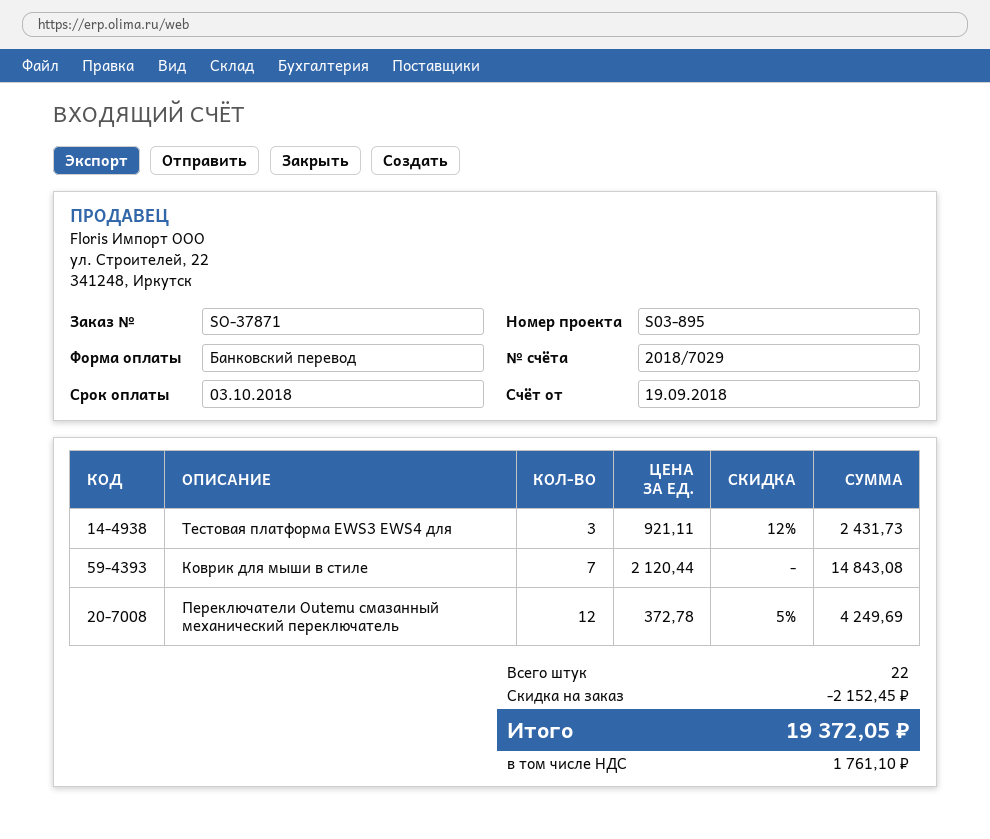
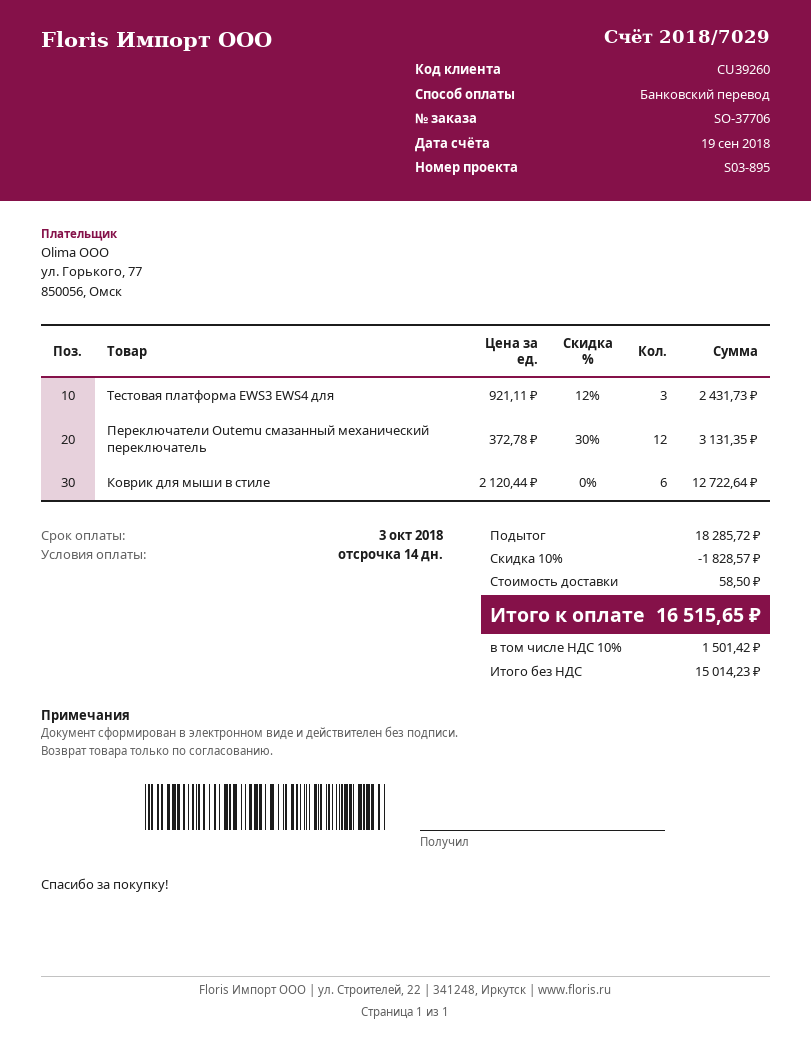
order number: SO-37871 -> SO-37706
Коврик для мыши в стиле: 7 x 2120.44 = 14843.08 -> 6 x 2120.44 = 12722.64
Переключатели Outemu смазанный механический переключатель: 12 x 372.78 - 5% = 4249.69 -> 12 x 372.78 - 30% = 3131.35
discount: 2152.45 -> 1828.57
shipping: none -> 58.50
tax: 1761.10 -> 1501.42
total: 19372.05 -> 16515.65

